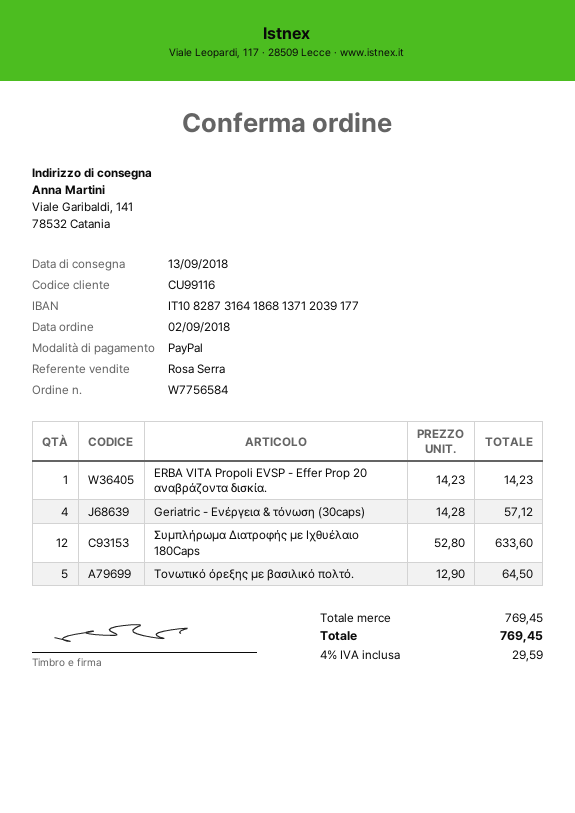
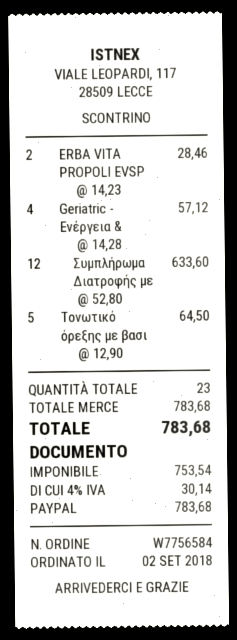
ERBA VITA Propoli EVSP - Effer Prop 20 αναβράζοντα δισκία.: 1 x 14.23 = 14.23 -> 2 x 14.23 = 28.46
subtotal: 769.45 -> 783.68
tax: 4% = 29.59 -> 4% = 30.14
total: 769.45 -> 783.68

